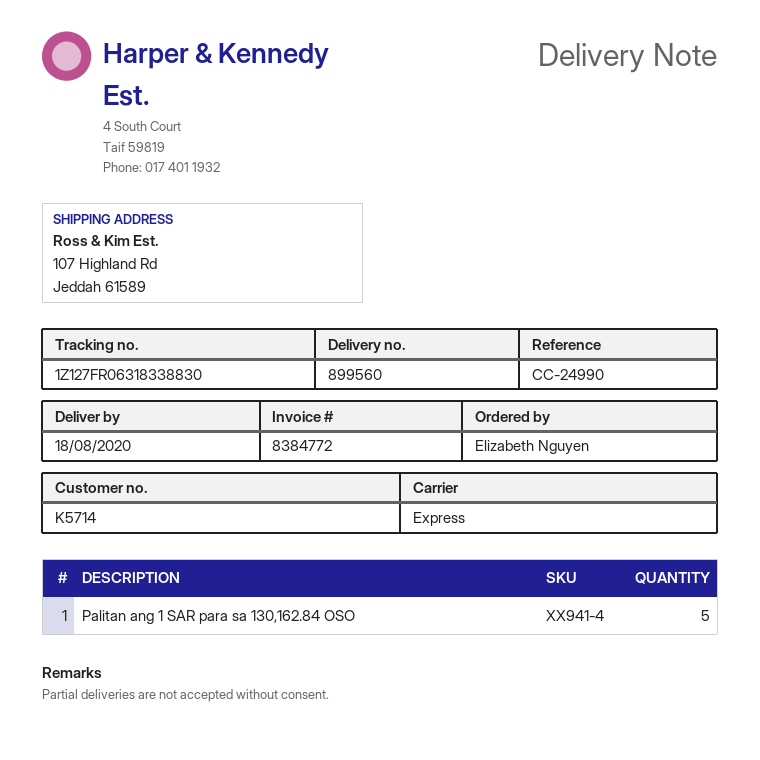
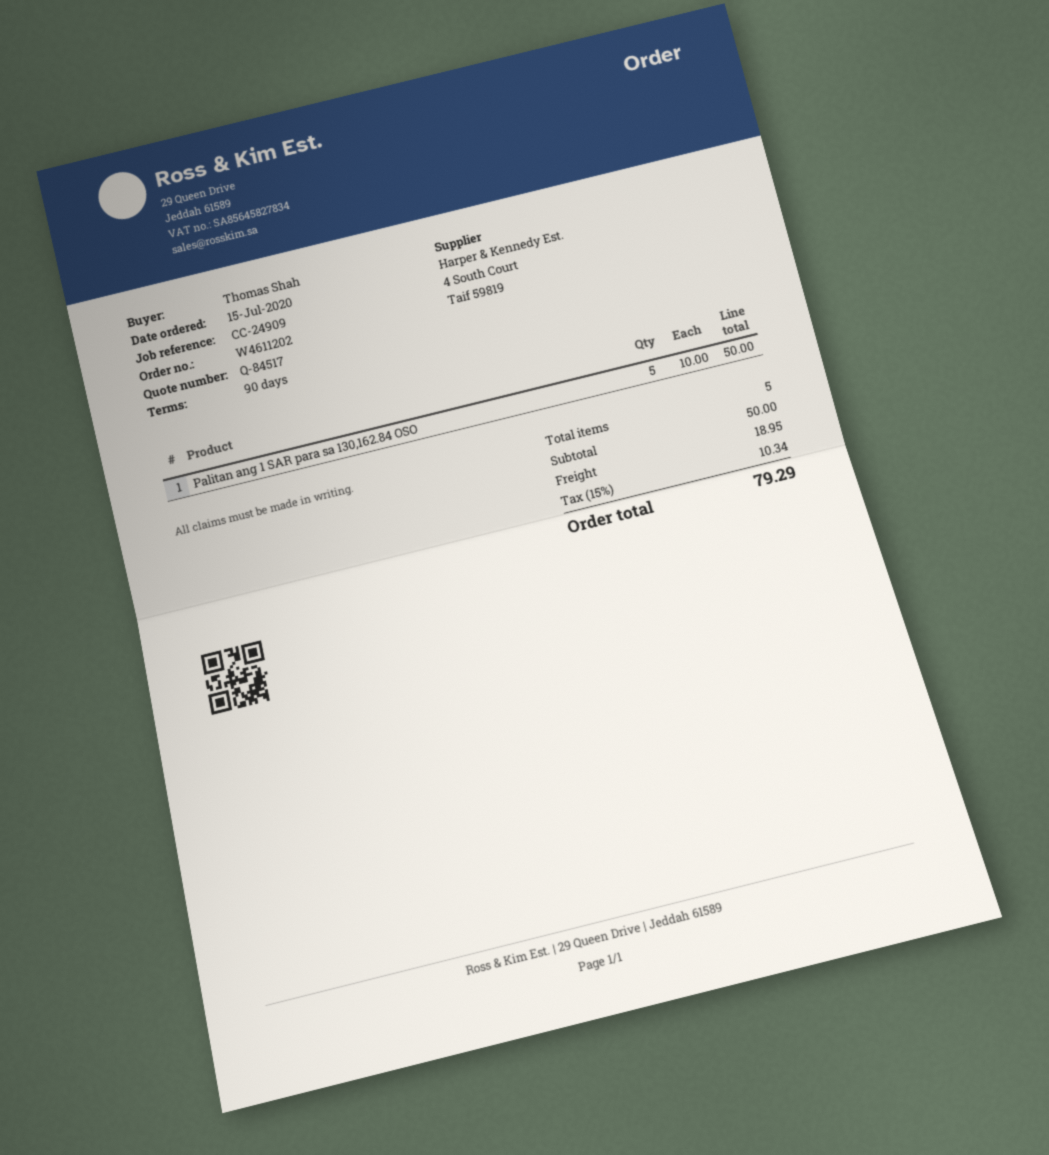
reference: CC-24990 -> CC-24909
ordered by: Elizabeth Nguyen -> Thomas Shah

